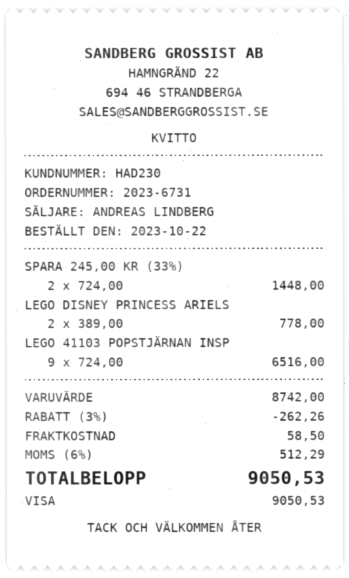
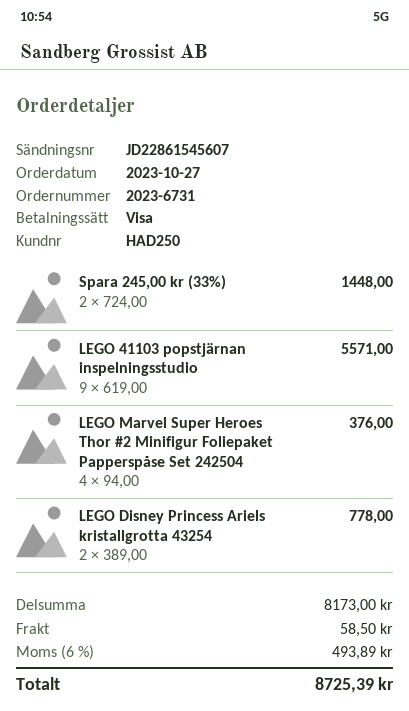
order date: 2023-10-22 -> 2023-10-27
customer number: HAD230 -> HAD250
LEGO 41103 POPSTJÄRNAN INSP: 9 x 724.00 = 6516.00 -> 9 x 619.00 = 5571.00
LEGO Marvel Super Heroes Thor #2 Minifigur Foliepaket Papperspåse Set 242504: none -> 4 x 94.00 = 376.00
subtotal: 8742.00 -> 8173.00
discount: 3% = 262.26 -> none
tax: 6% = 512.29 -> 6% = 493.89
total: 9050.53 -> 8725.39

